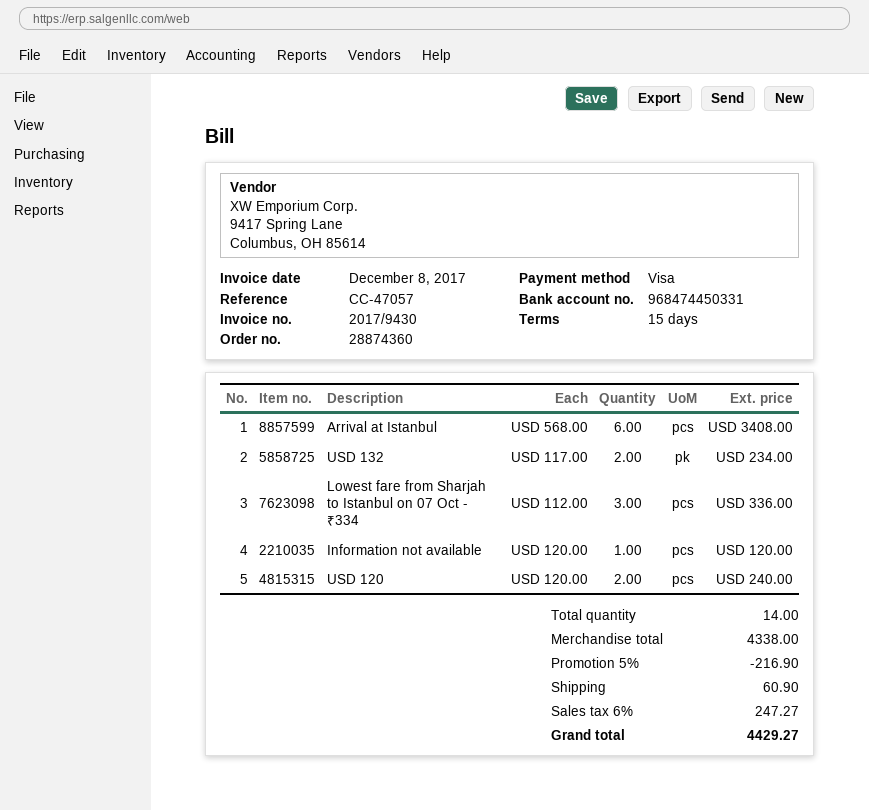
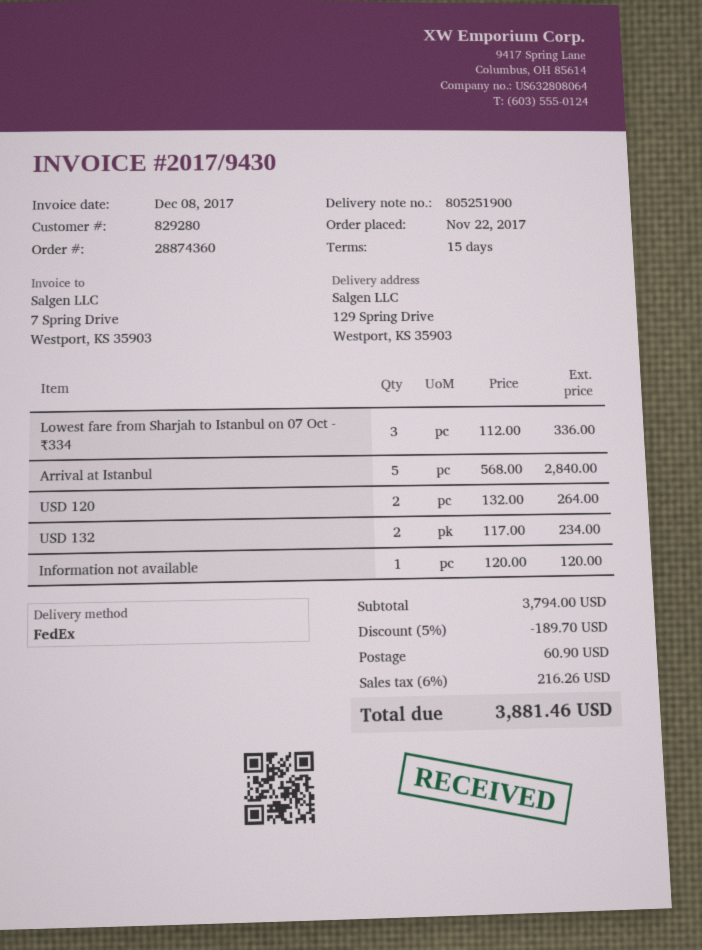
Arrival at Istanbul: 6 x 568.00 = 3408.00 -> 5 x 568.00 = 2840.00
USD 120: 2 x 120.00 = 240.00 -> 2 x 132.00 = 264.00
subtotal: 4338.00 -> 3794.00
discount: 5% = 216.90 -> 5% = 189.70
tax: 6% = 247.27 -> 6% = 216.26
total: 4429.27 -> 3881.46

